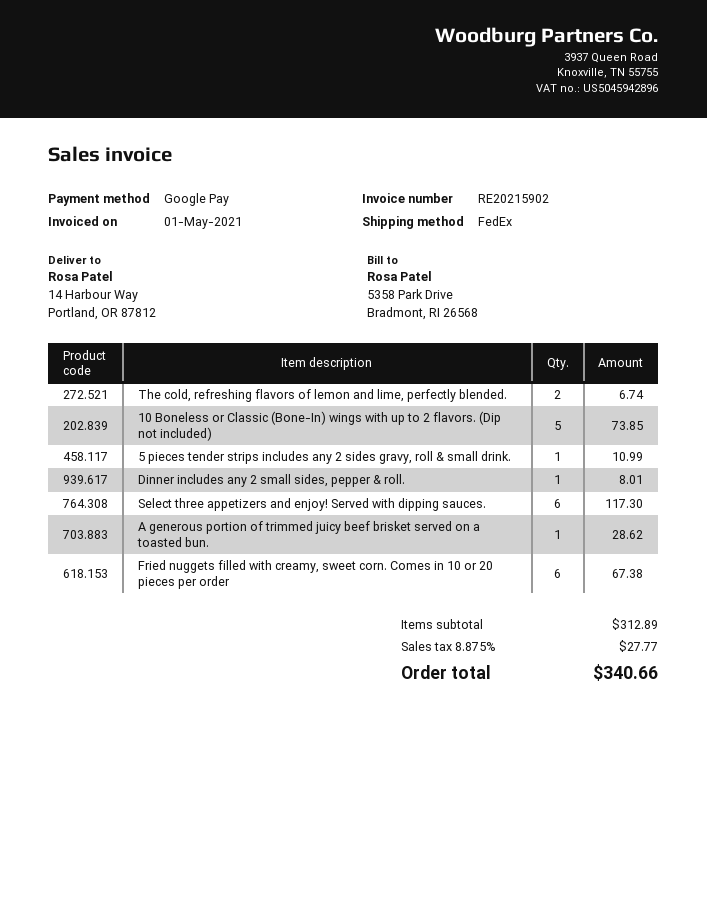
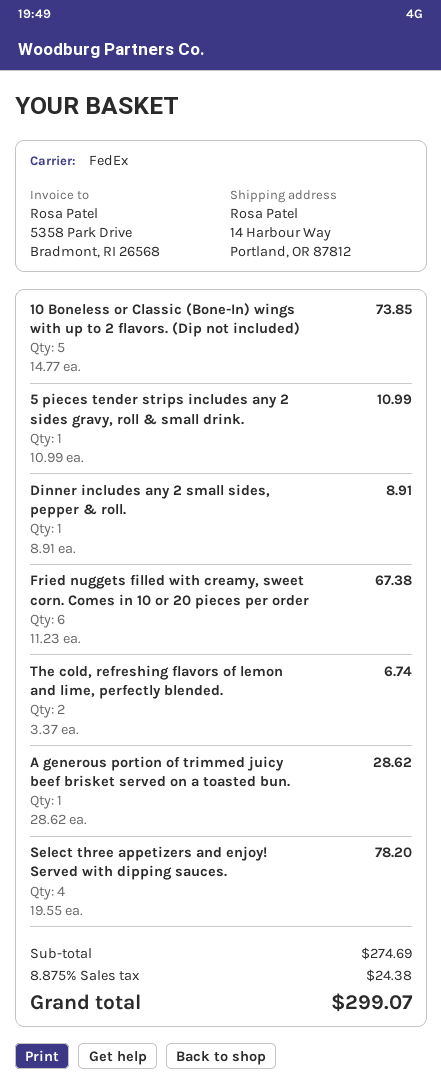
Dinner includes any 2 small sides, pepper & roll.: 1 for 8.01 -> 1 for 8.91
Select three appetizers and enjoy! Served with dipping sauces.: 6 for 117.30 -> 4 for 78.20
subtotal: 312.89 -> 274.69
tax: 8.875% = 27.77 -> 8.875% = 24.38
total: 340.66 -> 299.07

